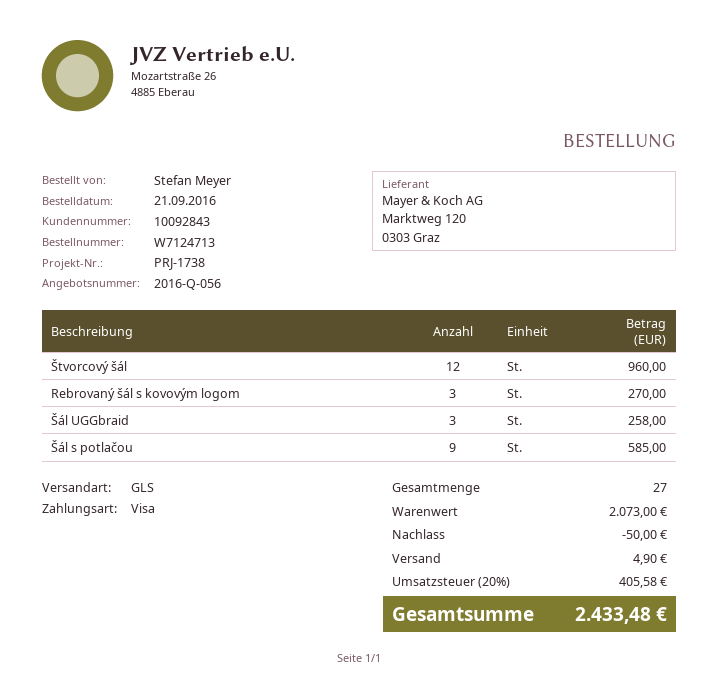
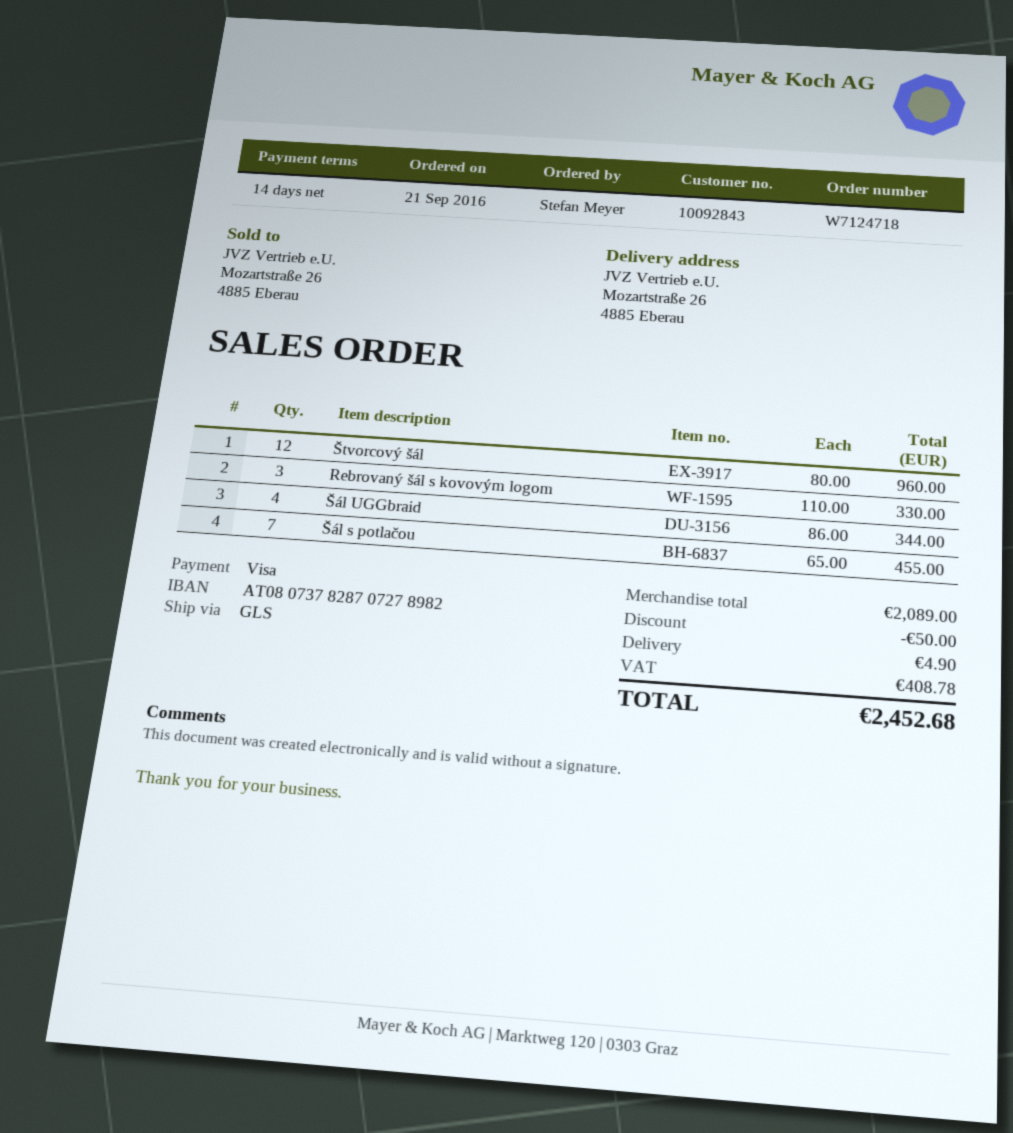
order number: W7124713 -> W7124718
Rebrovaný šál s kovovým logom: 3 for 270.00 -> 3 for 330.00
Šál UGGbraid: 3 for 258.00 -> 4 for 344.00
Šál s potlačou: 9 for 585.00 -> 7 for 455.00
subtotal: 2073.00 -> 2089.00
tax: 405.58 -> 408.78
total: 2433.48 -> 2452.68

